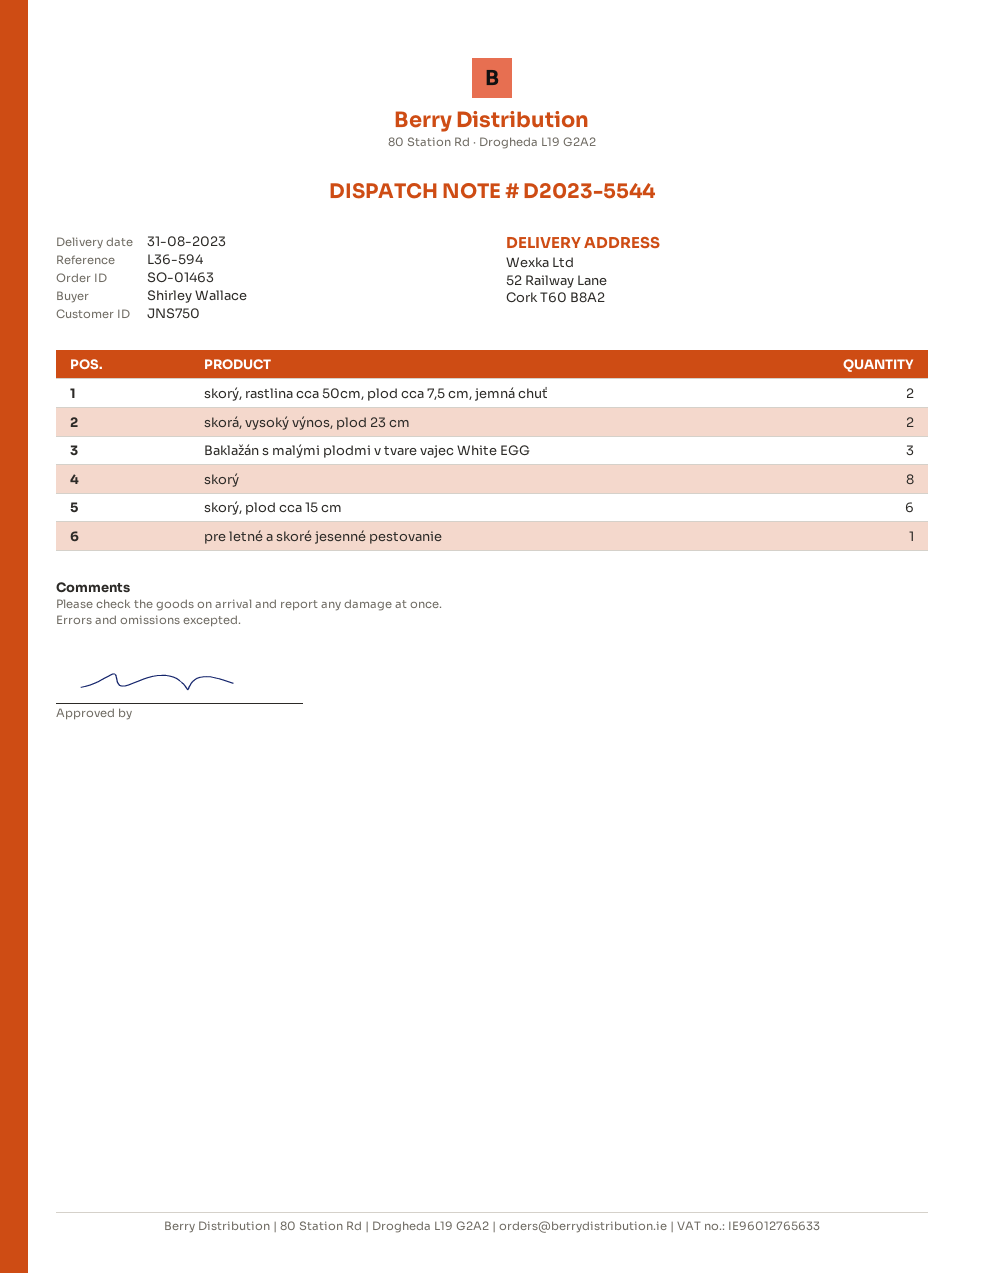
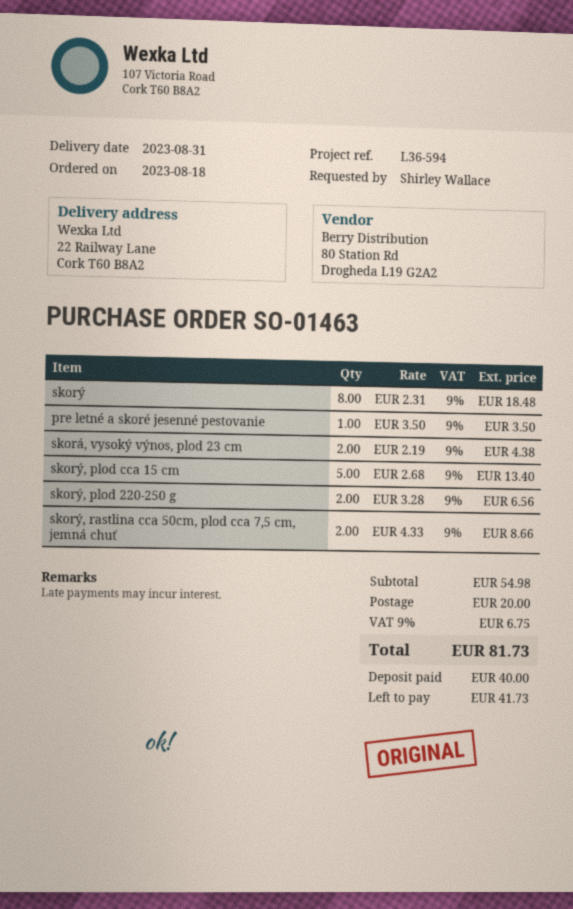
ship to: 52 Railway Lane, Cork T60 B8A2 -> 22 Railway Lane, Cork T60 B8A2
Baklažán s malými plodmi v tvare vajec White EGG: 3 -> none
skorý, plod cca 15 cm: 6 -> 5
skorý, plod 220-250 g: none -> 2

